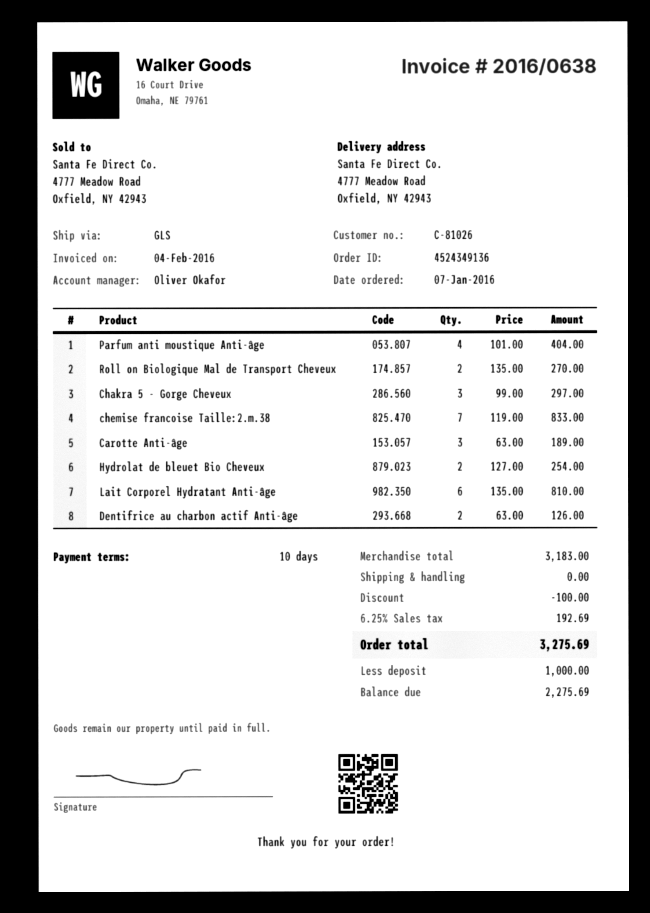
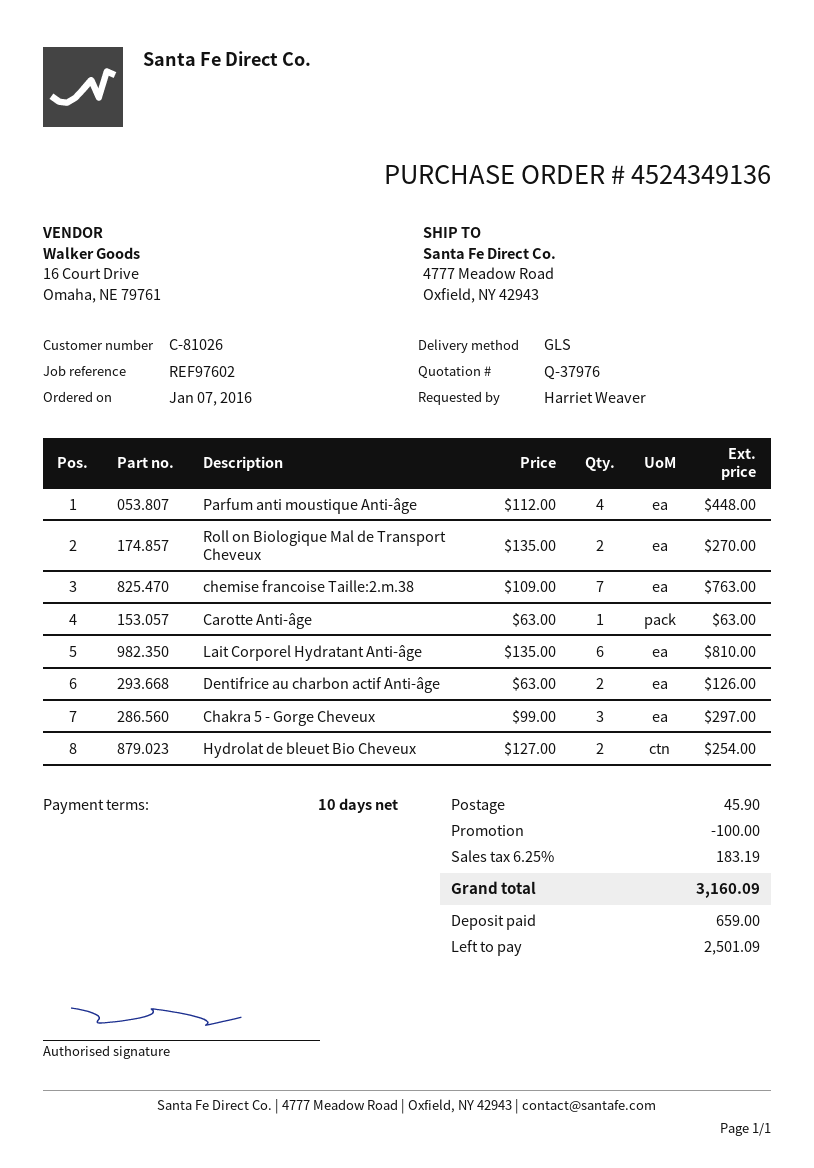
Parfum anti moustique Anti-âge: 4 x 101.00 = 404.00 -> 4 x 112.00 = 448.00
chemise francoise Taille:2.m.38: 7 x 119.00 = 833.00 -> 7 x 109.00 = 763.00
Carotte Anti-âge: 3 x 63.00 = 189.00 -> 1 x 63.00 = 63.00
shipping: 0.00 -> 45.90
tax: 6.25% = 192.69 -> 6.25% = 183.19
total: 3275.69 -> 3160.09
deposit: 1000.00 -> 659.00
balance: 2275.69 -> 2501.09

